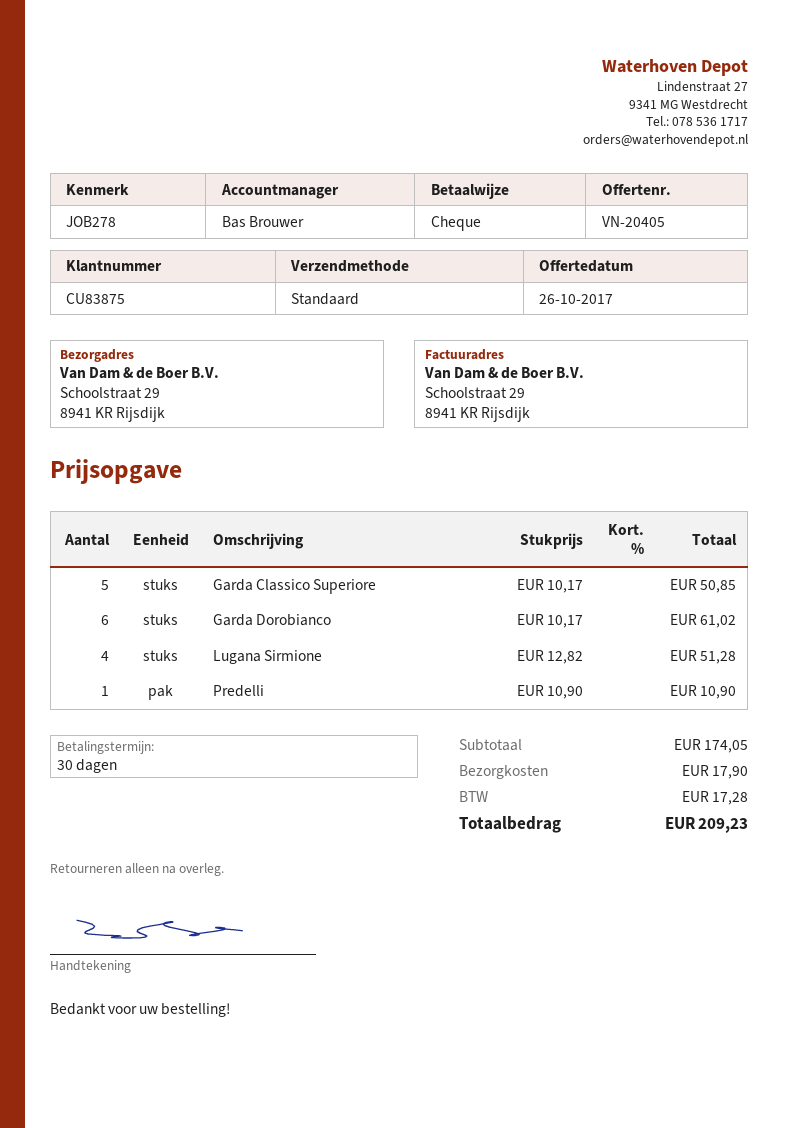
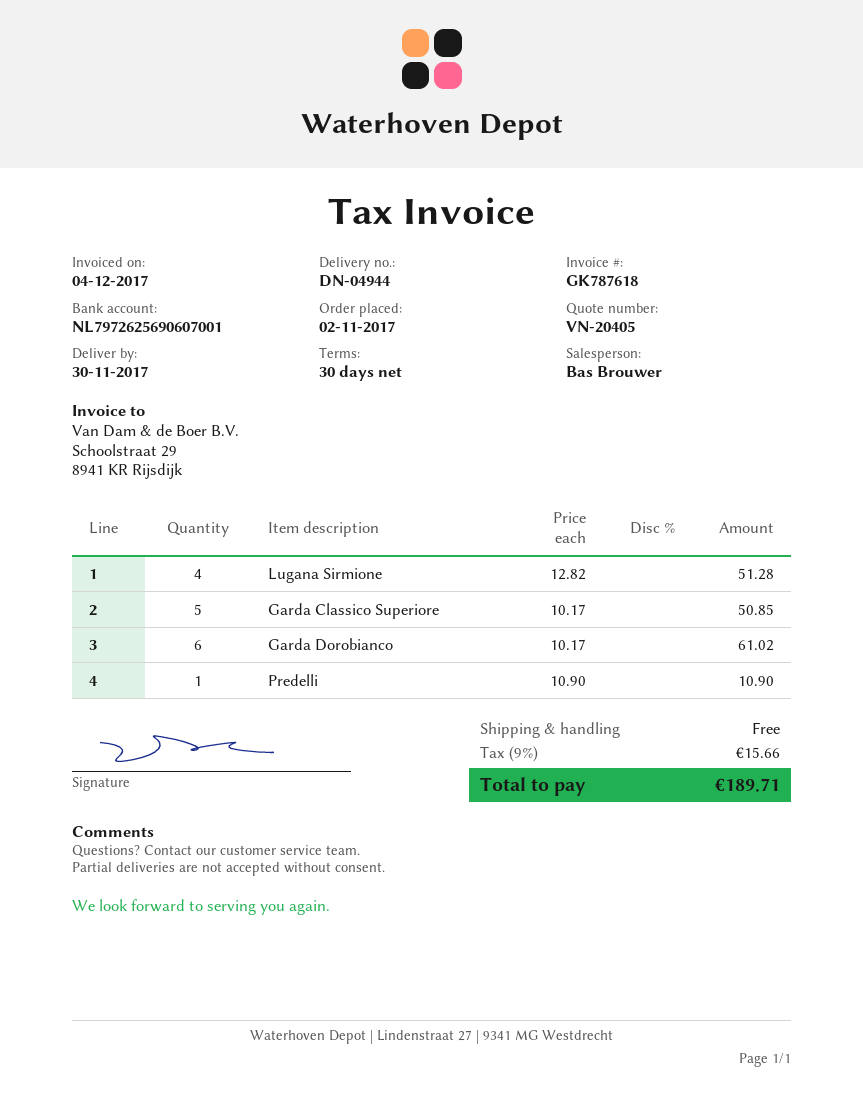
shipping: 17.90 -> 0.00
tax: 17.28 -> 15.66
total: 209.23 -> 189.71

